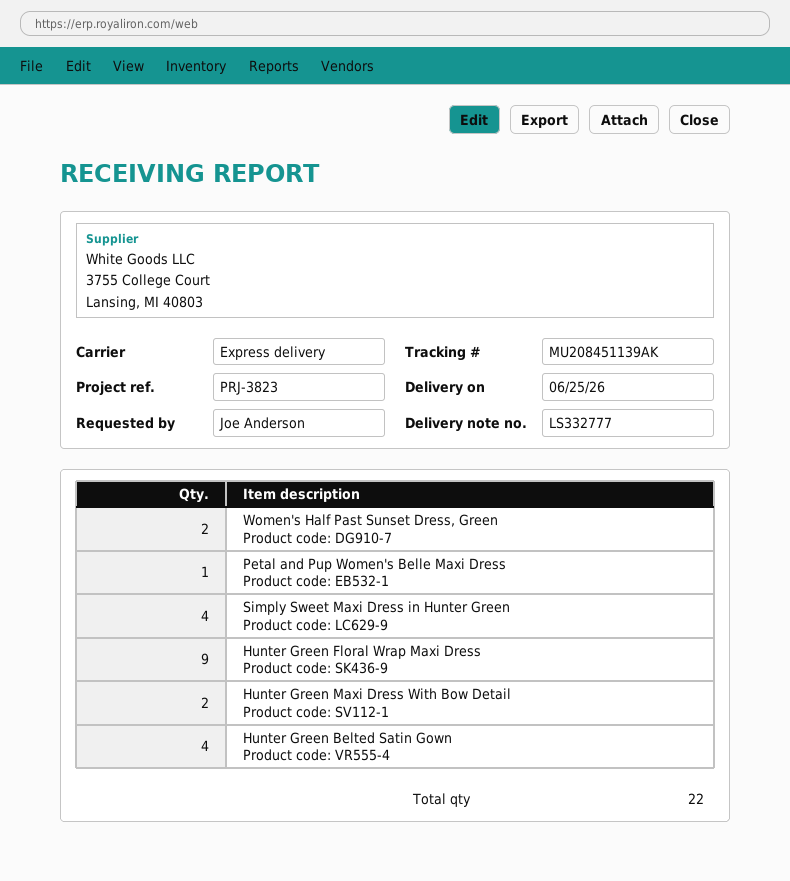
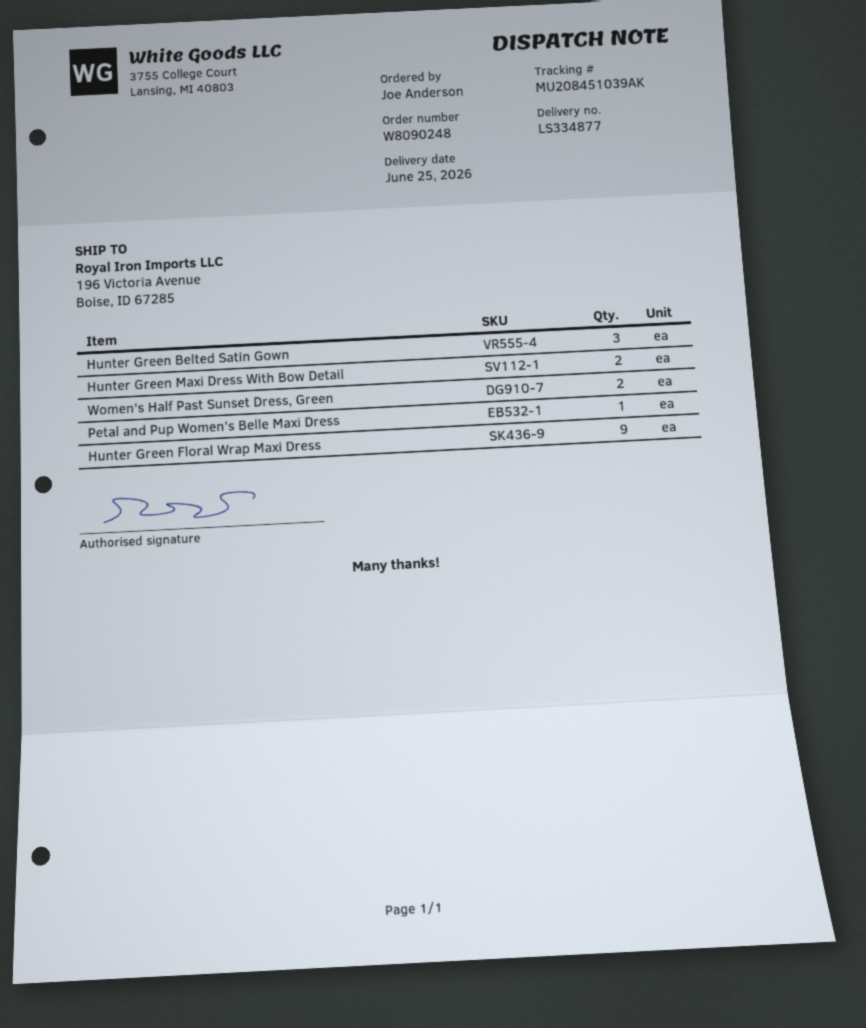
delivery note number: LS332777 -> LS334877
tracking number: MU208451139AK -> MU208451039AK
Simply Sweet Maxi Dress in Hunter Green: 4 -> none
Hunter Green Belted Satin Gown: 4 -> 3

